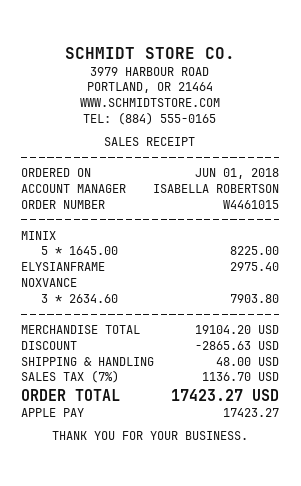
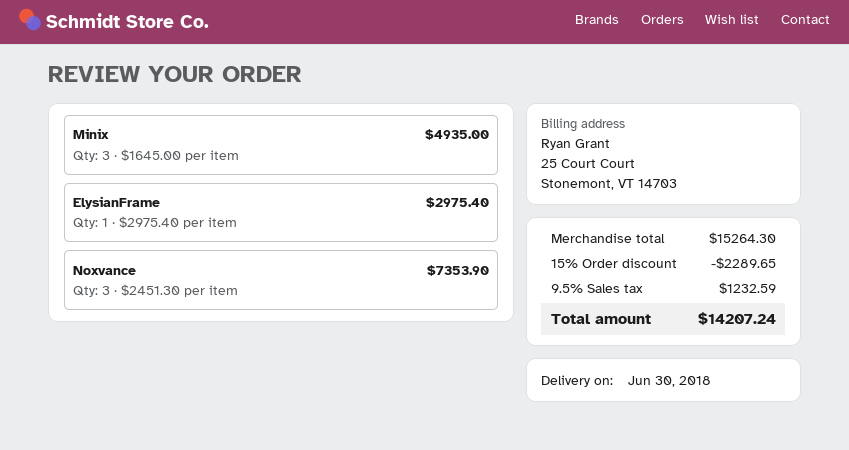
MINIX: 5 x 1645.00 = 8225.00 -> 3 x 1645.00 = 4935.00
NOXVANCE: 3 x 2634.60 = 7903.80 -> 3 x 2451.30 = 7353.90
subtotal: 19104.20 -> 15264.30
discount: 2865.63 -> 2289.65
shipping: 48.00 -> none
tax: 7% = 1136.70 -> 9.5% = 1232.59
total: 17423.27 -> 14207.24

